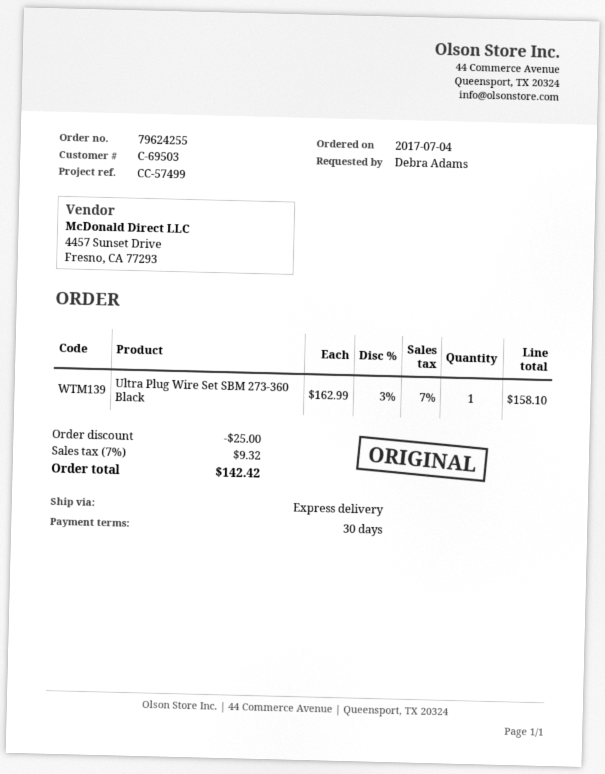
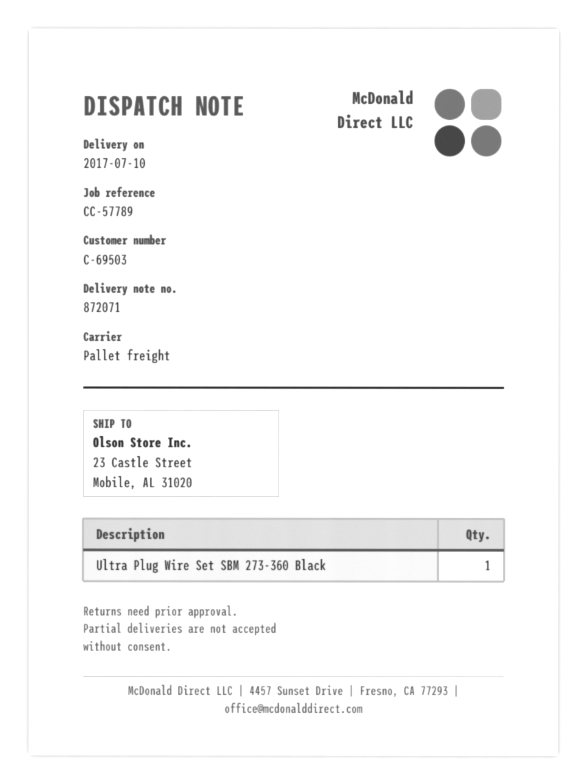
reference: CC-57499 -> CC-57789
shipping method: express -> pallet freight

